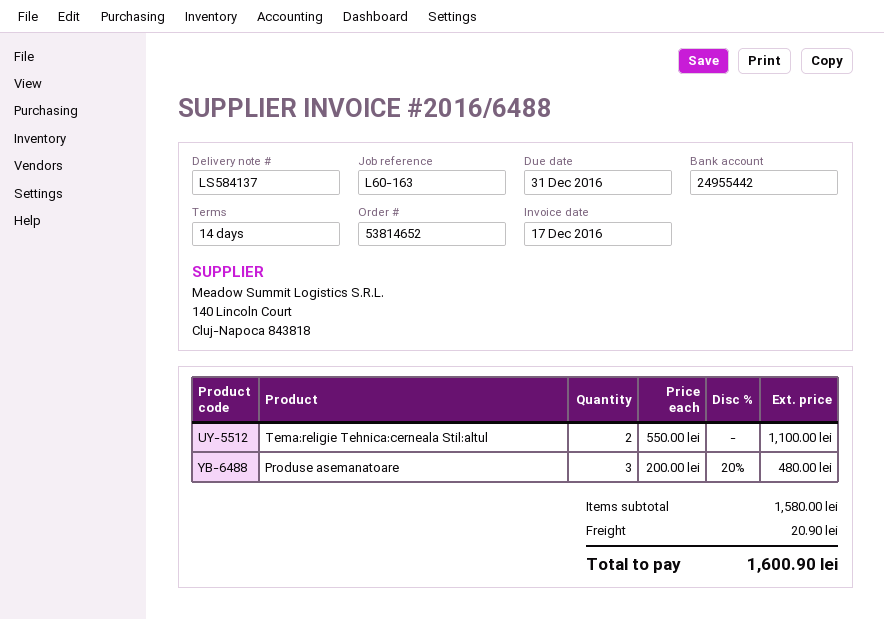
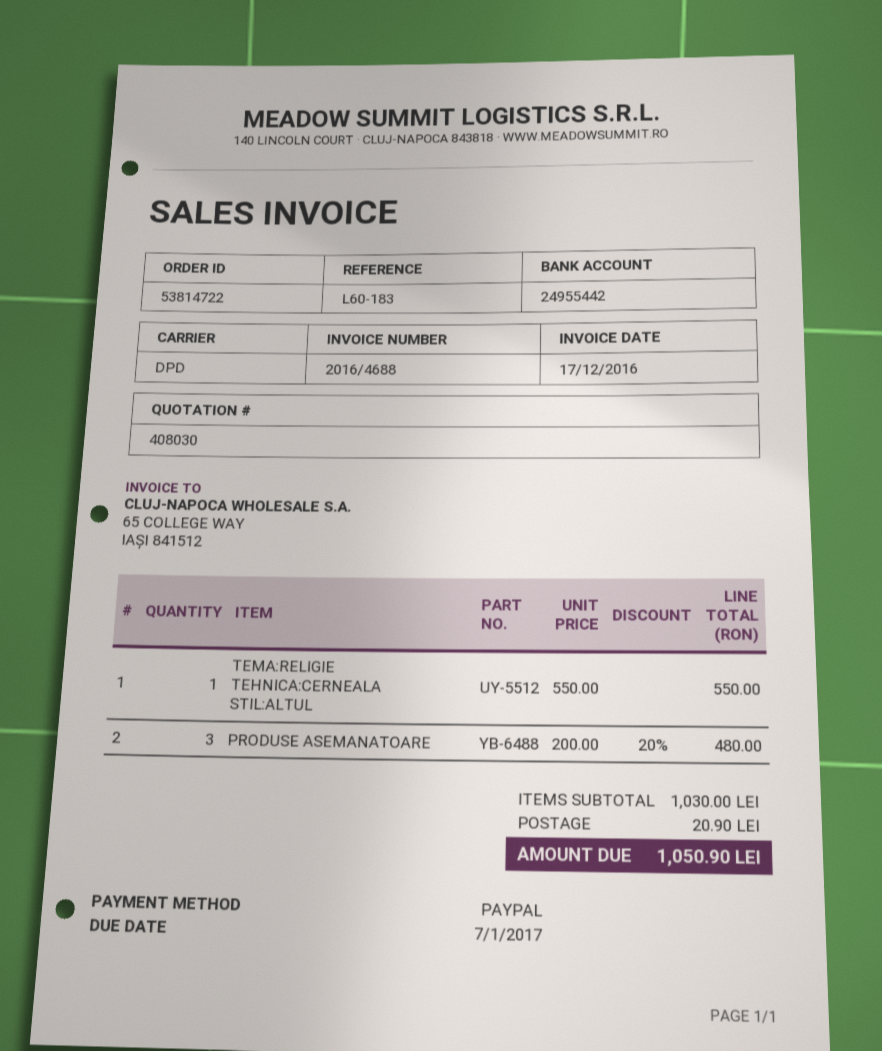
order number: 53814652 -> 53814722
invoice number: 2016/6488 -> 2016/4688
due date: 2016-12-31 -> 2017-01-07
reference: L60-163 -> L60-183
Tema:religie Tehnica:cerneala Stil:altul: 2 x 550.00 = 1100.00 -> 1 x 550.00 = 550.00
subtotal: 1580.00 -> 1030.00
total: 1600.90 -> 1050.90

